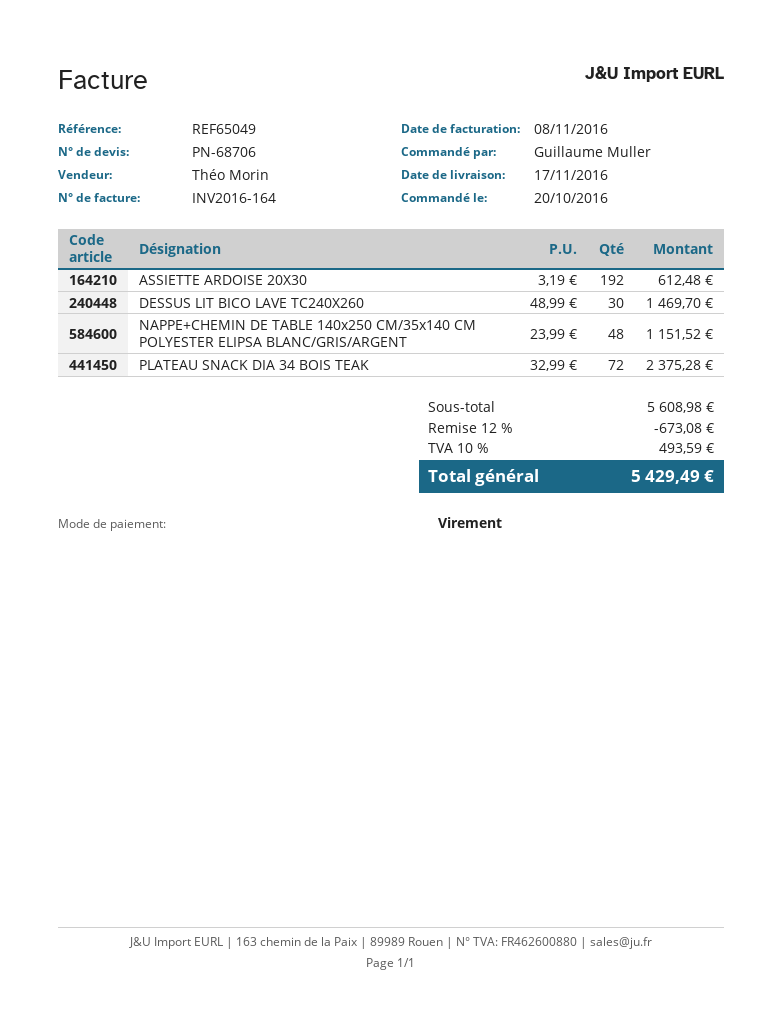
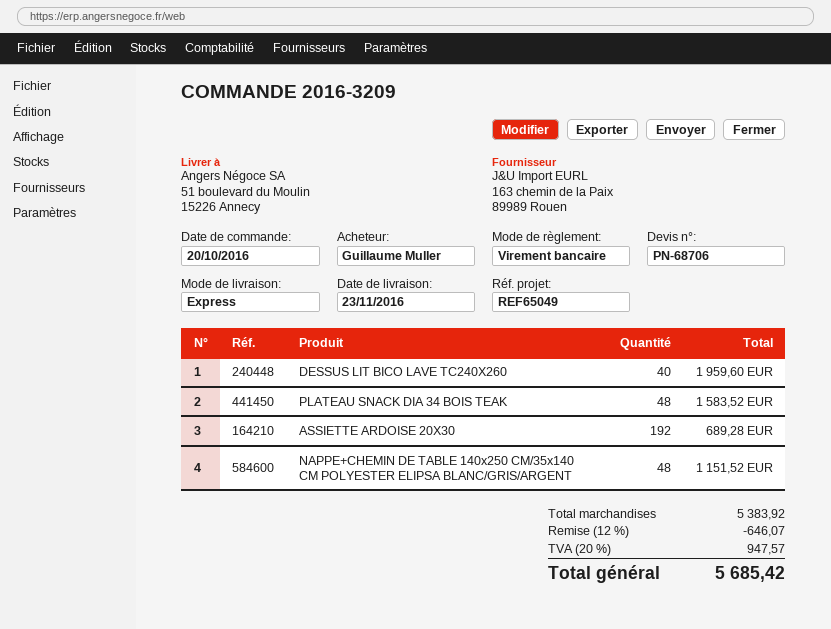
delivery date: 2016-11-17 -> 2016-11-23
ASSIETTE ARDOISE 20X30: 192 for 612.48 -> 192 for 689.28
DESSUS LIT BICO LAVE TC240X260: 30 for 1469.70 -> 40 for 1959.60
PLATEAU SNACK DIA 34 BOIS TEAK: 72 for 2375.28 -> 48 for 1583.52
subtotal: 5608.98 -> 5383.92
discount: 12% = 673.08 -> 12% = 646.07
tax: 10% = 493.59 -> 20% = 947.57
total: 5429.49 -> 5685.42

